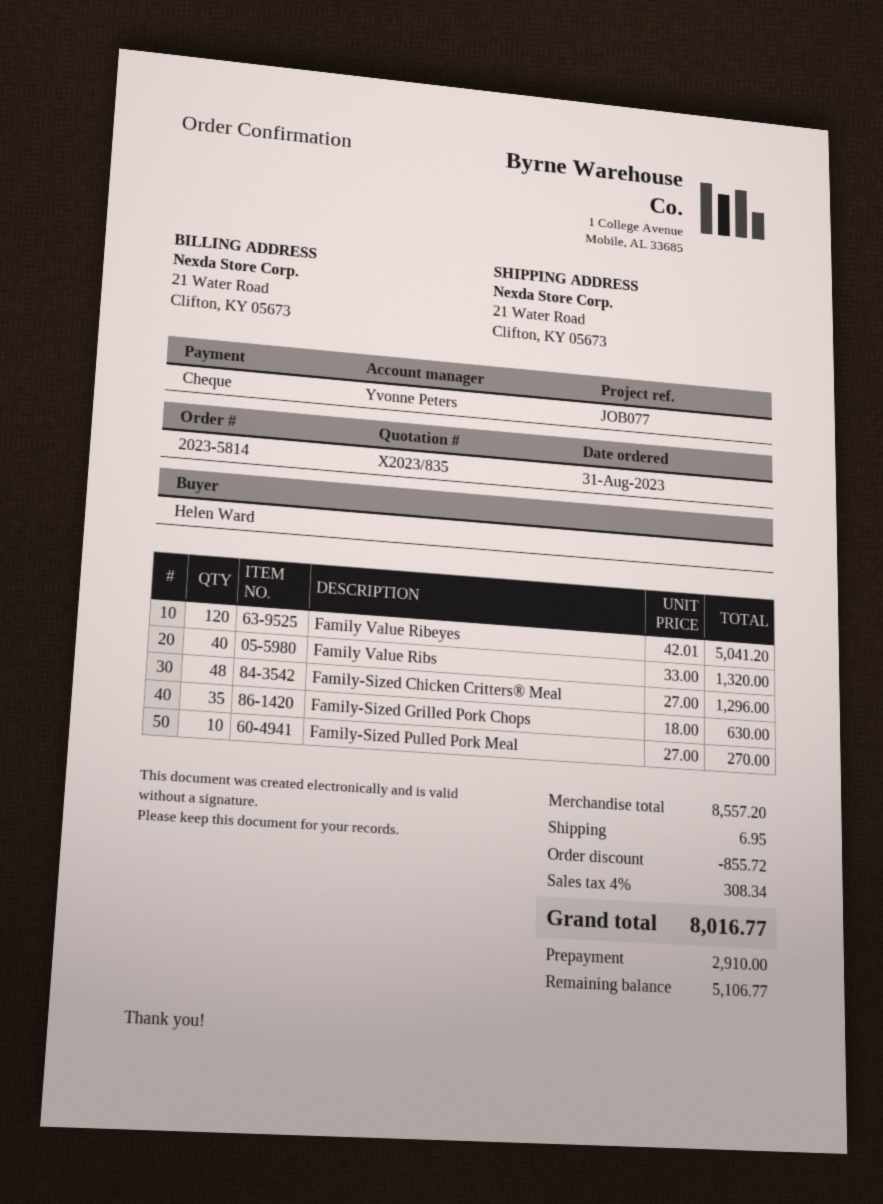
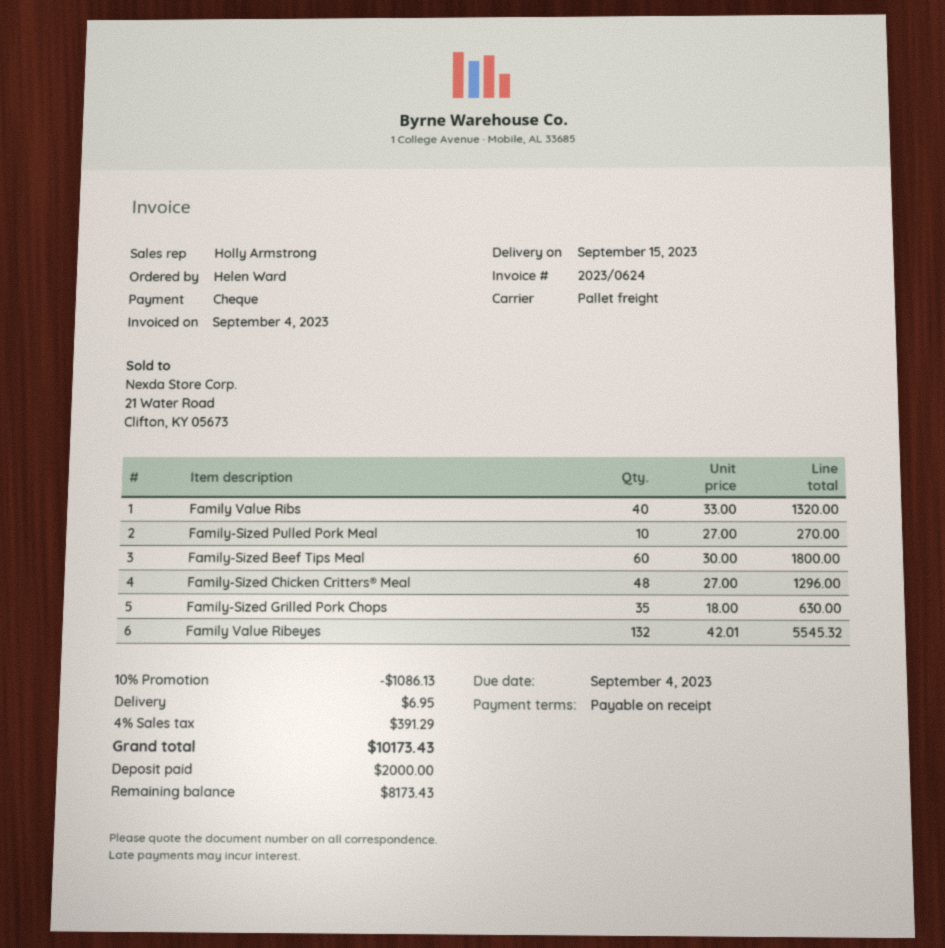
sales rep: Yvonne Peters -> Holly Armstrong
Family Value Ribeyes: 120 x 42.01 = 5041.20 -> 132 x 42.01 = 5545.32
Family-Sized Beef Tips Meal: none -> 60 x 30.00 = 1800.00
discount: 855.72 -> 1086.13
tax: 4% = 308.34 -> 4% = 391.29
total: 8016.77 -> 10173.43
deposit: 2910.00 -> 2000.00
balance: 5106.77 -> 8173.43

